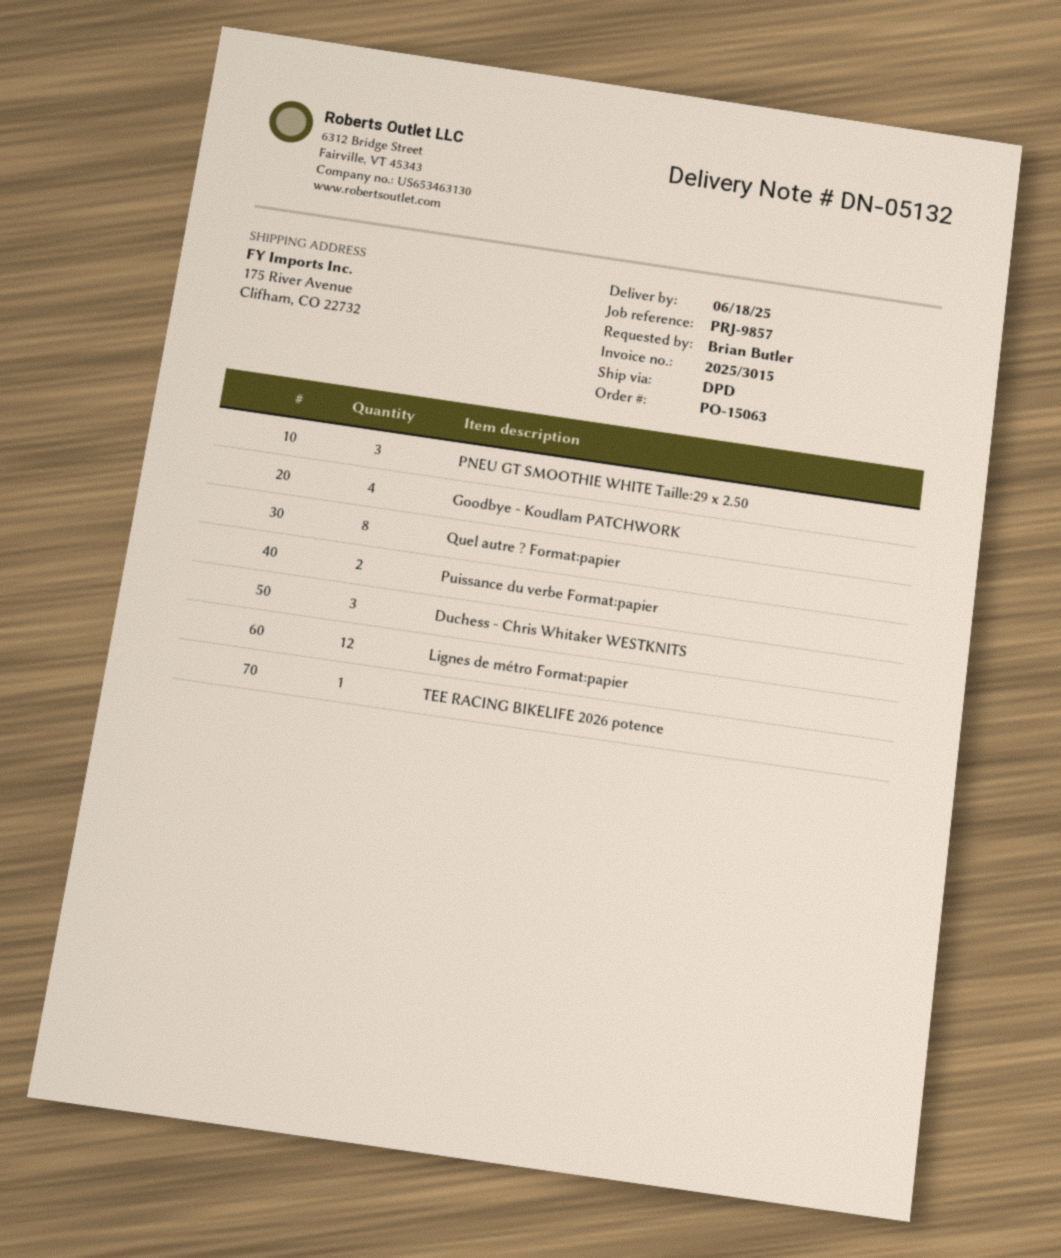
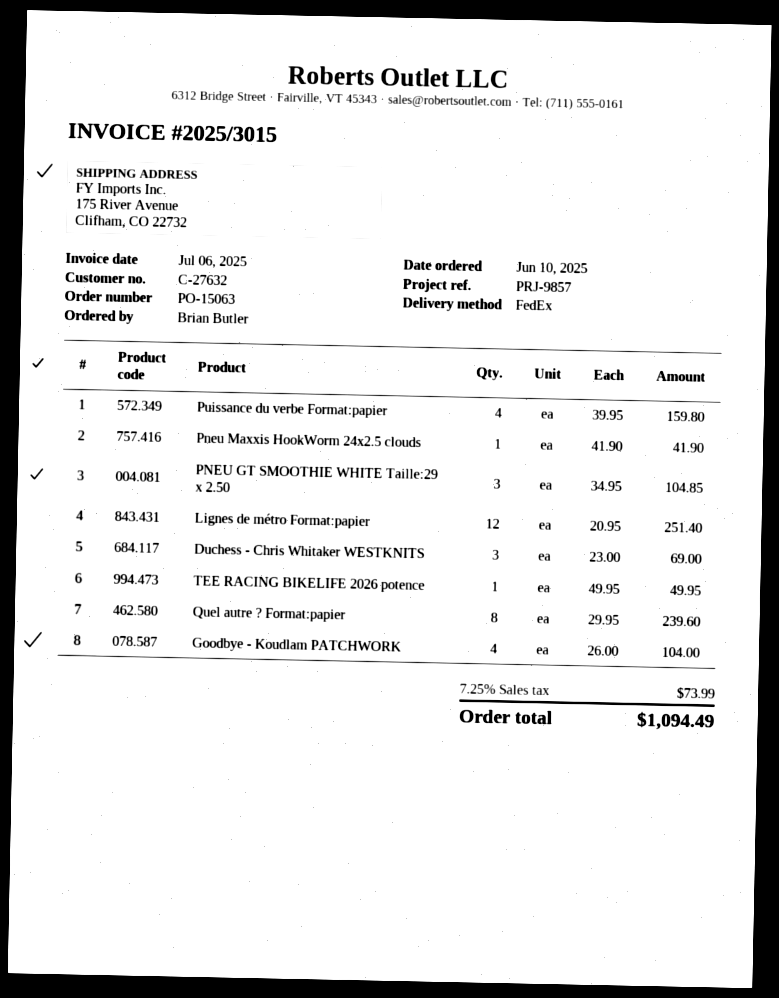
shipping method: DPD -> FedEx
Puissance du verbe Format:papier: 2 -> 4
Pneu Maxxis HookWorm 24x2.5 clouds: none -> 1

